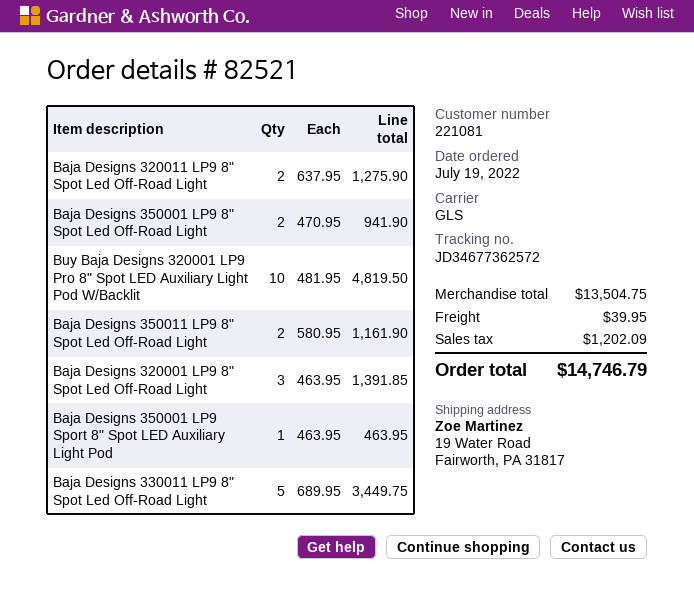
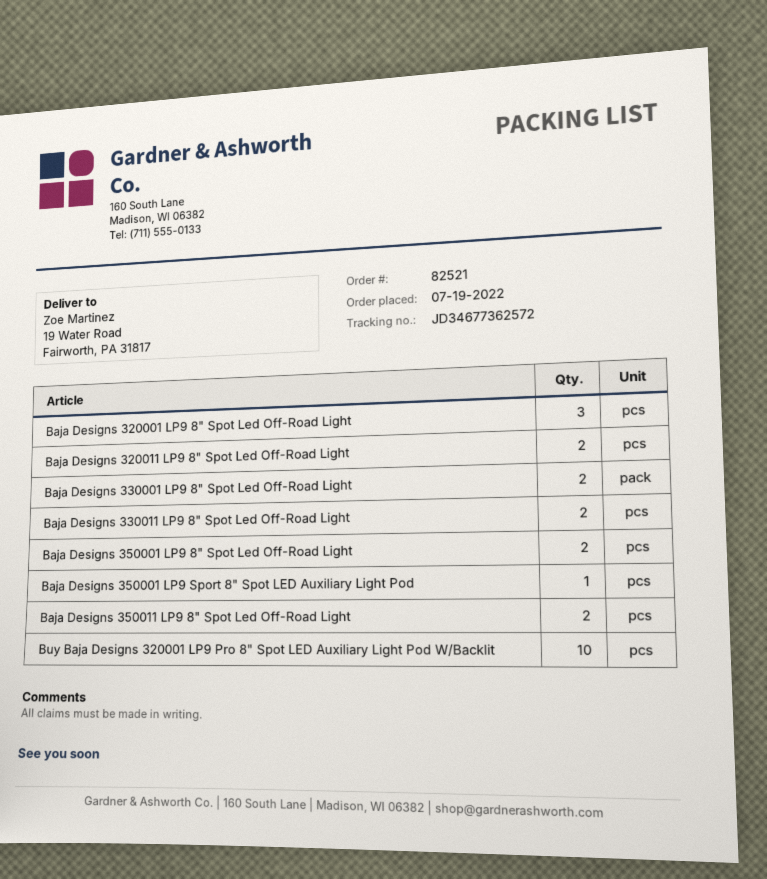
Baja Designs 330011 LP9 8" Spot Led Off-Road Light: 5 -> 2
Baja Designs 330001 LP9 8" Spot Led Off-Road Light: none -> 2

